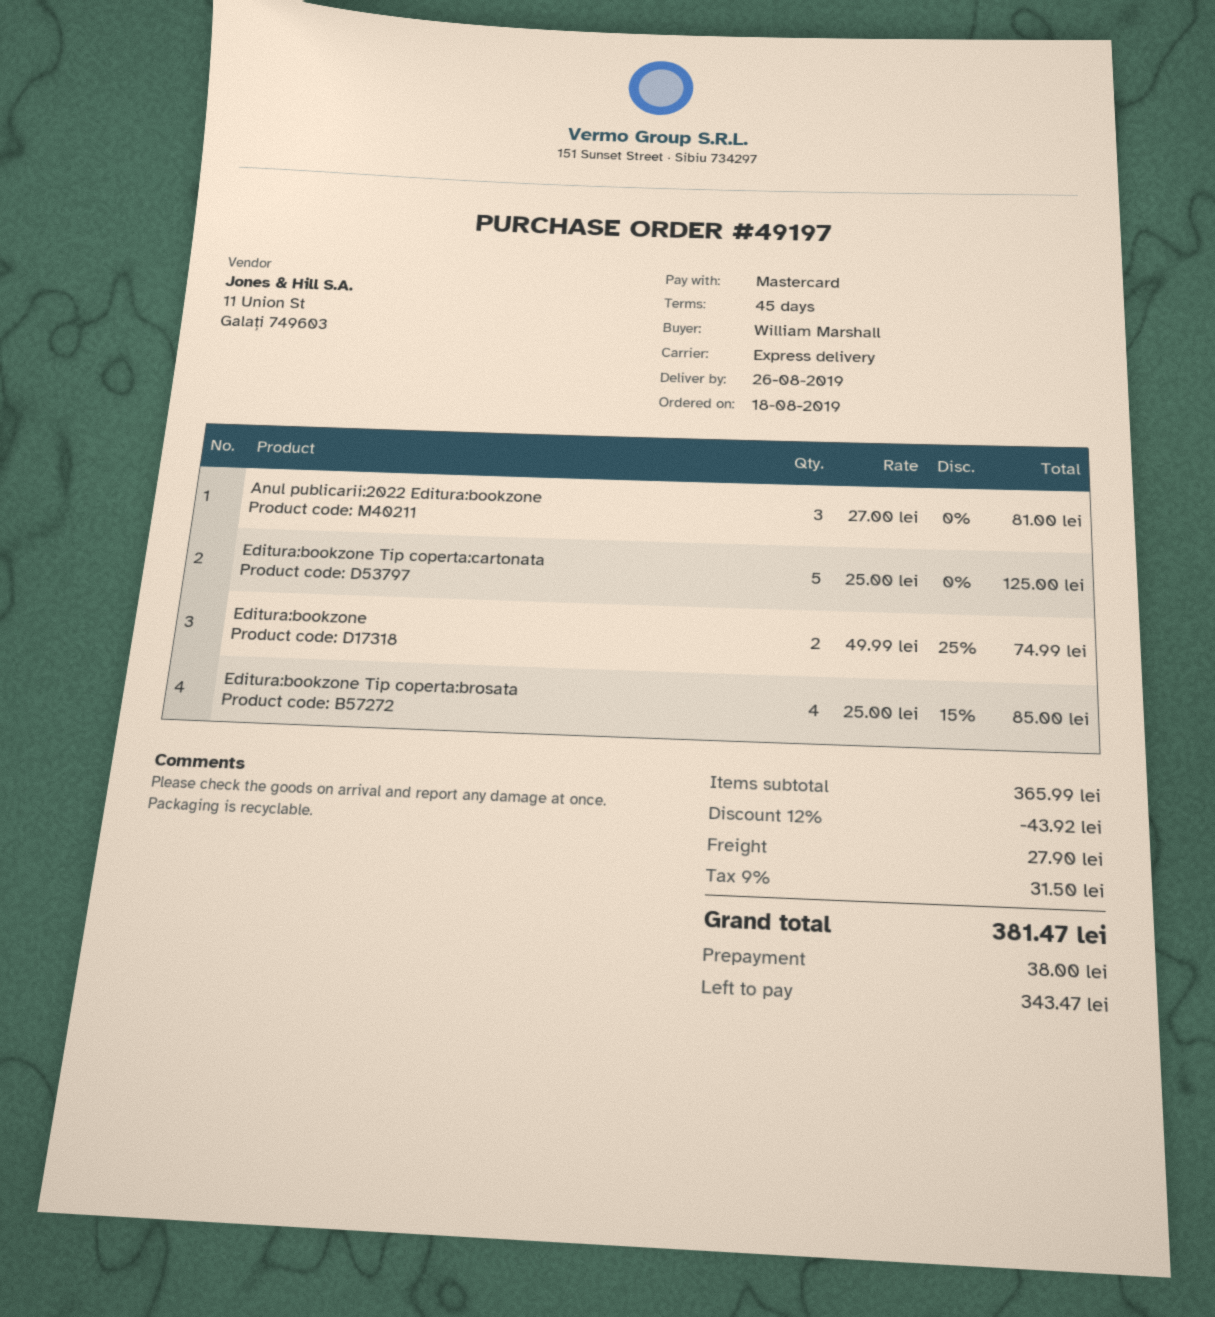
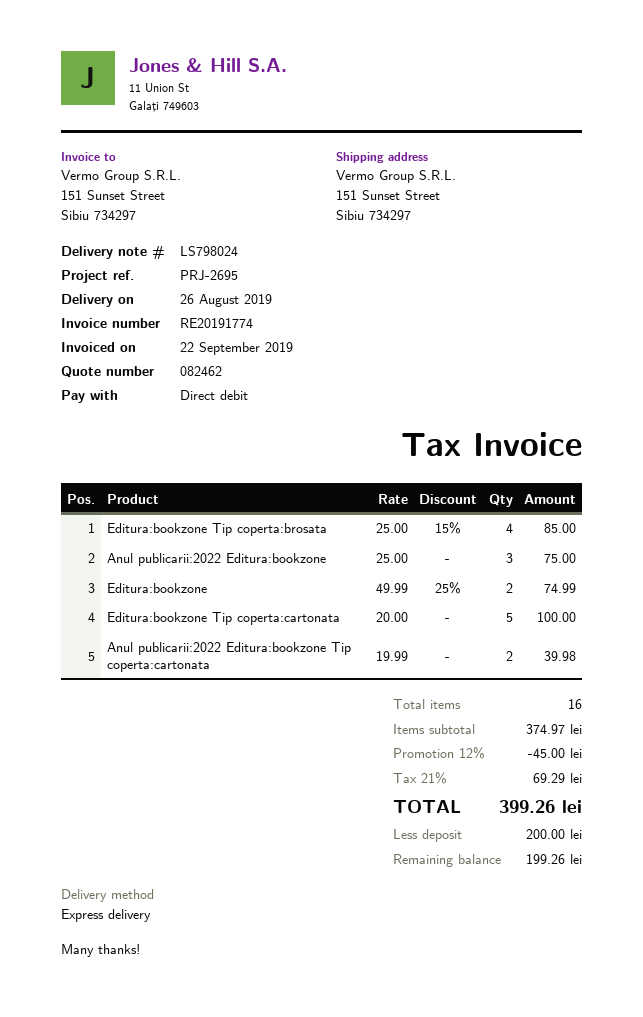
payment method: Mastercard -> direct debit
Anul publicarii:2022 Editura:bookzone: 3 x 27.00 = 81.00 -> 3 x 25.00 = 75.00
Editura:bookzone Tip coperta:cartonata: 5 x 25.00 = 125.00 -> 5 x 20.00 = 100.00
Anul publicarii:2022 Editura:bookzone Tip coperta:cartonata: none -> 2 x 19.99 = 39.98
subtotal: 365.99 -> 374.97
discount: 12% = 43.92 -> 12% = 45.00
shipping: 27.90 -> none
tax: 9% = 31.50 -> 21% = 69.29
total: 381.47 -> 399.26
deposit: 38.00 -> 200.00
balance: 343.47 -> 199.26

